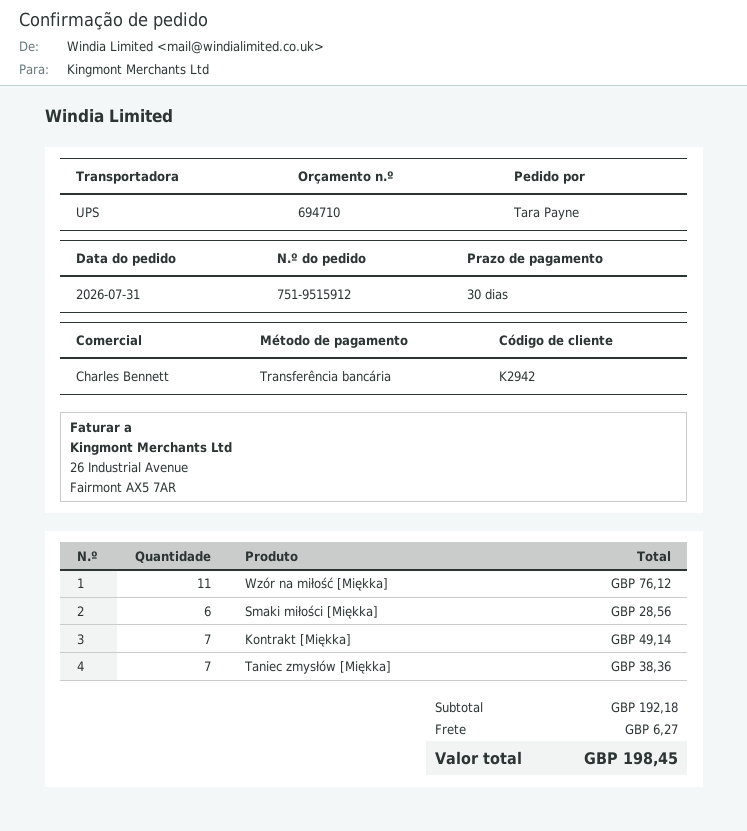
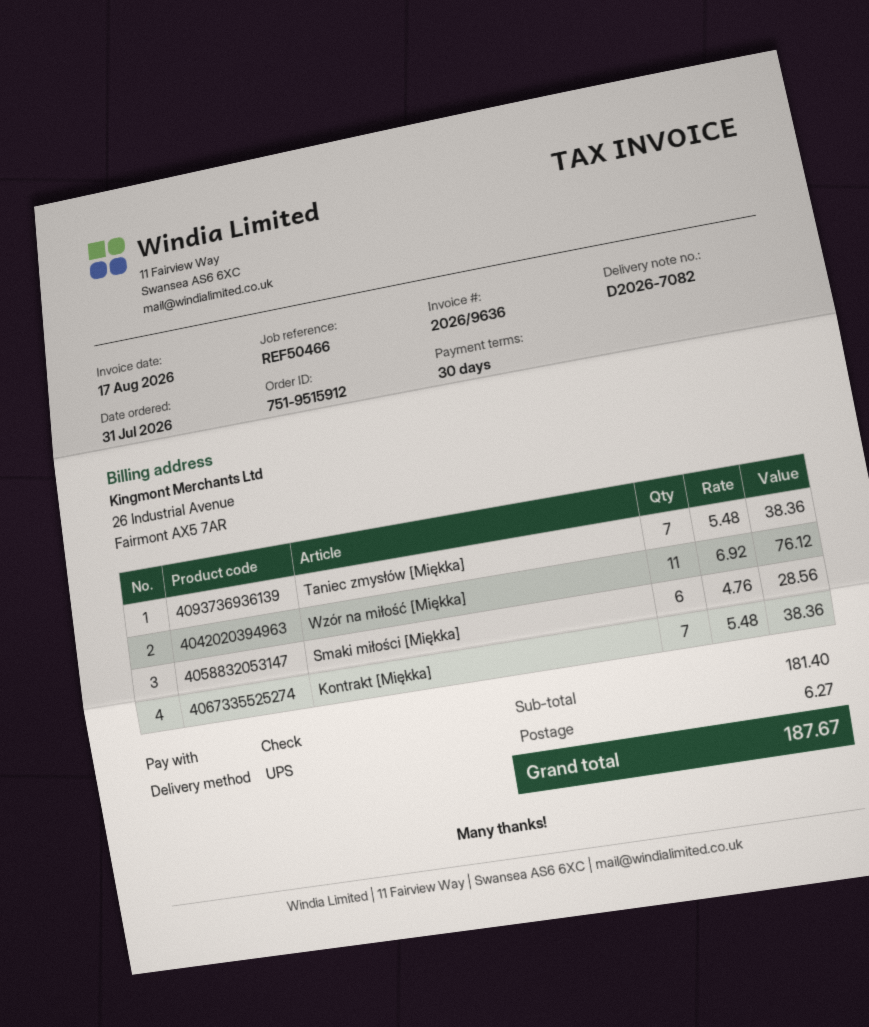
payment method: bank transfer -> cheque
Kontrakt [Miękka]: 7 for 49.14 -> 7 for 38.36
subtotal: 192.18 -> 181.40
total: 198.45 -> 187.67

